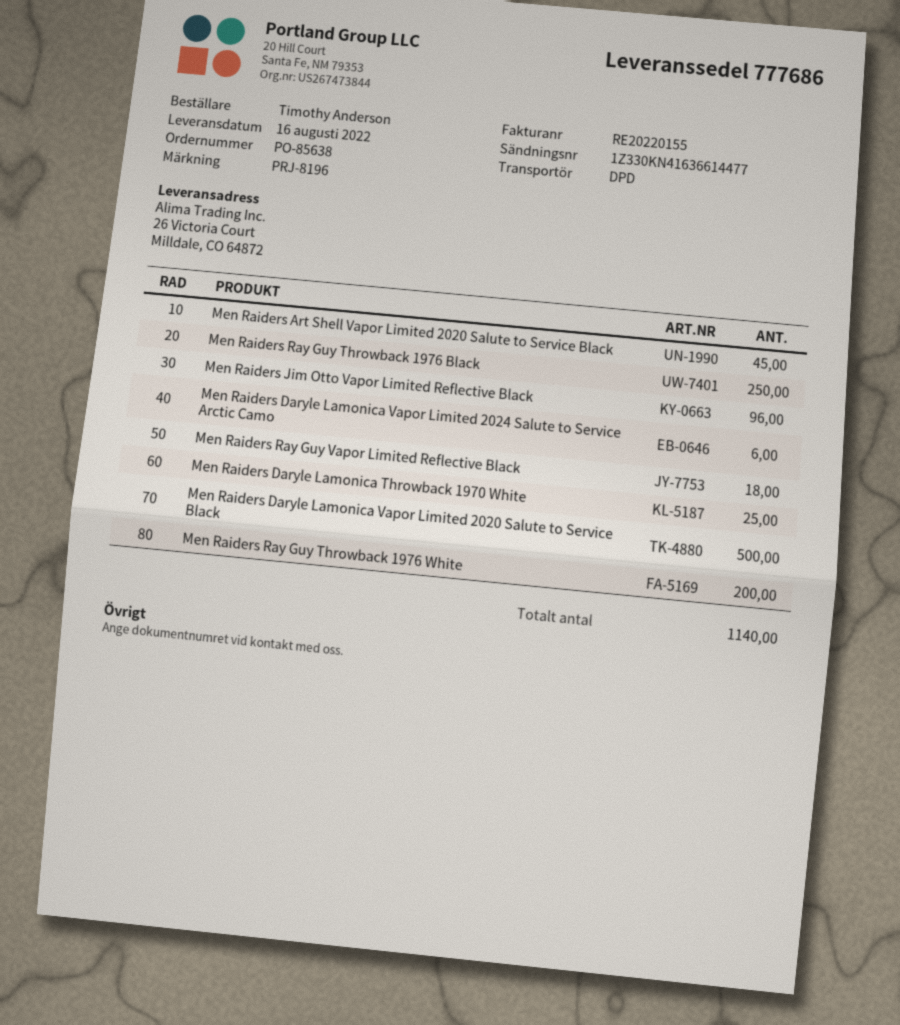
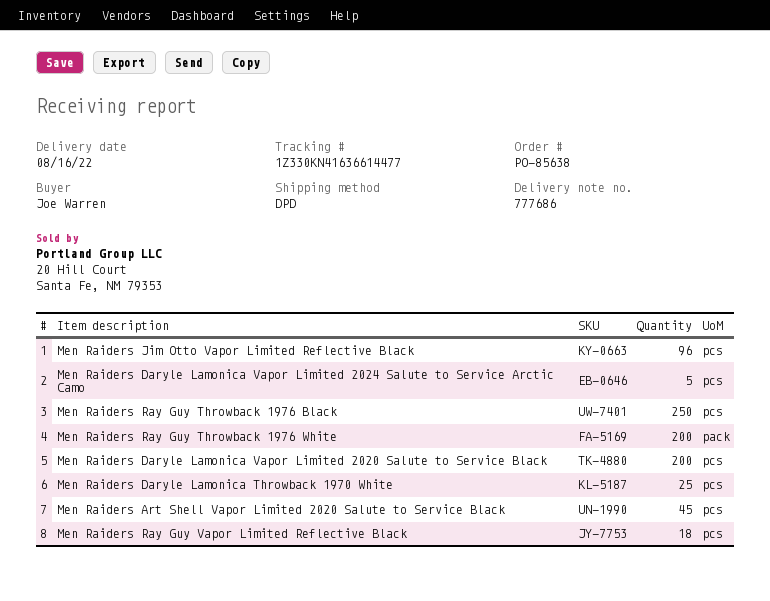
ordered by: Timothy Anderson -> Joe Warren
Men Raiders Daryle Lamonica Vapor Limited 2024 Salute to Service Arctic Camo: 6 -> 5
Men Raiders Daryle Lamonica Vapor Limited 2020 Salute to Service Black: 500 -> 200

